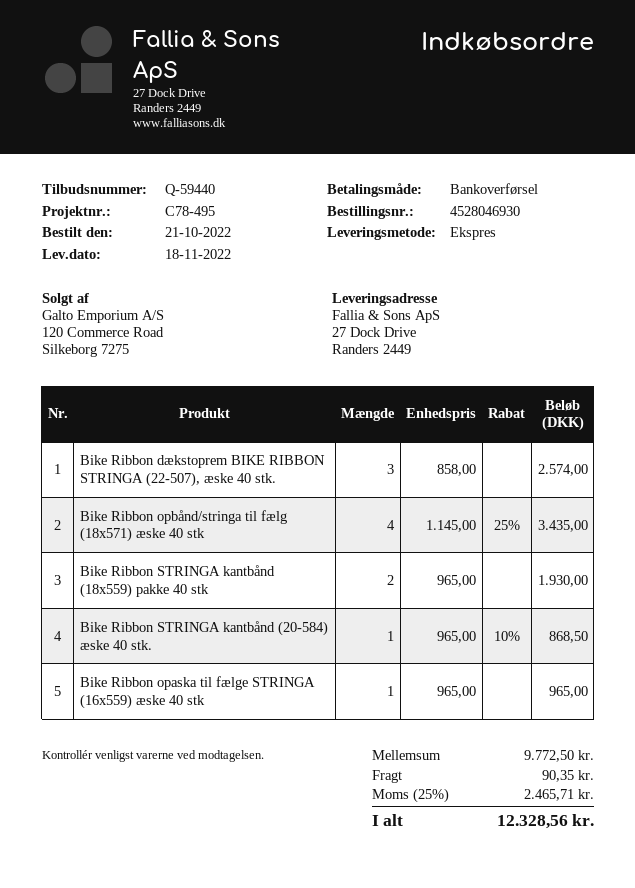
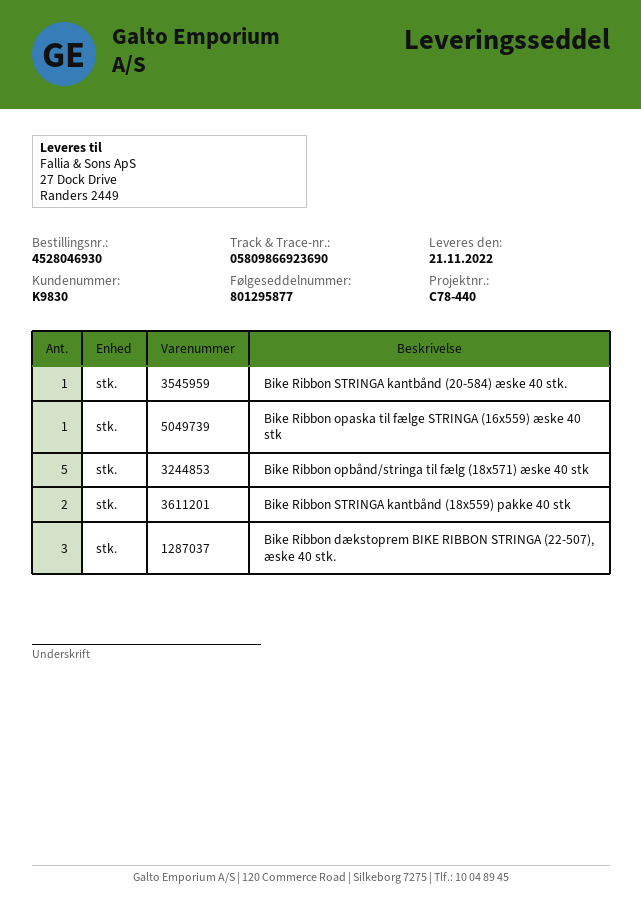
delivery date: 2022-11-18 -> 2022-11-21
reference: C78-495 -> C78-440
Bike Ribbon opbånd/stringa til fælg (18x571) æske 40 stk: 4 -> 5

